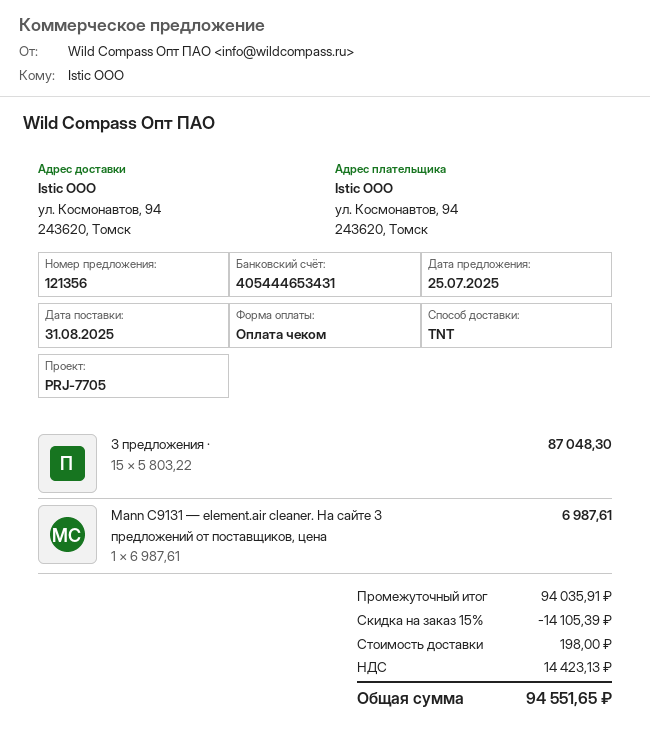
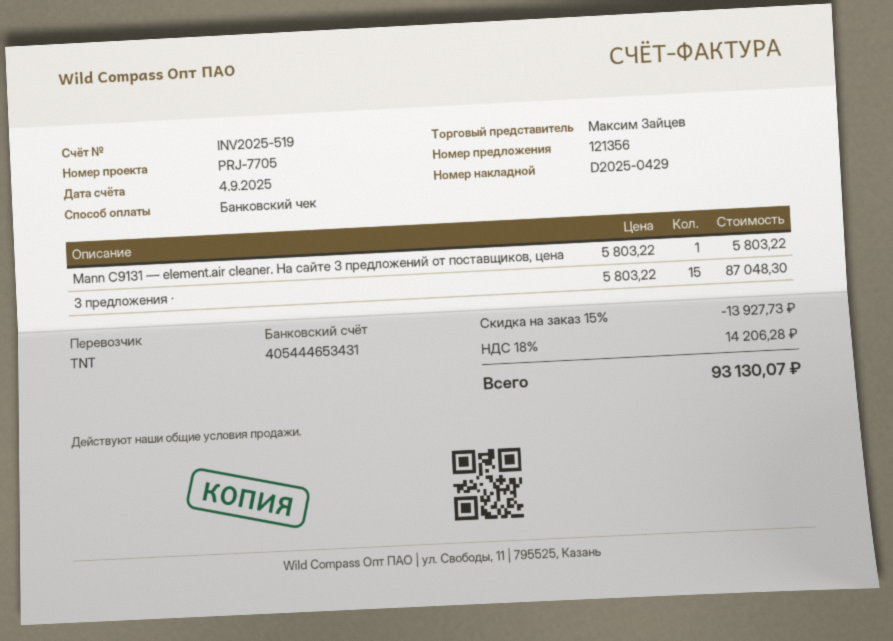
Mann C9131 — element.air cleaner. На сайте 3 предложений от поставщиков, цена: 1 x 6987.61 = 6987.61 -> 1 x 5803.22 = 5803.22
discount: 15% = 14105.39 -> 15% = 13927.73
shipping: 198.00 -> none
tax: 14423.13 -> 14206.28
total: 94551.65 -> 93130.07

